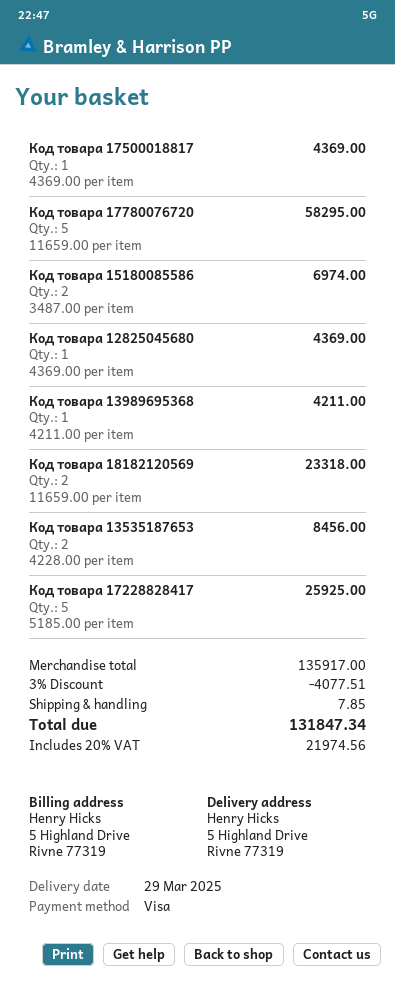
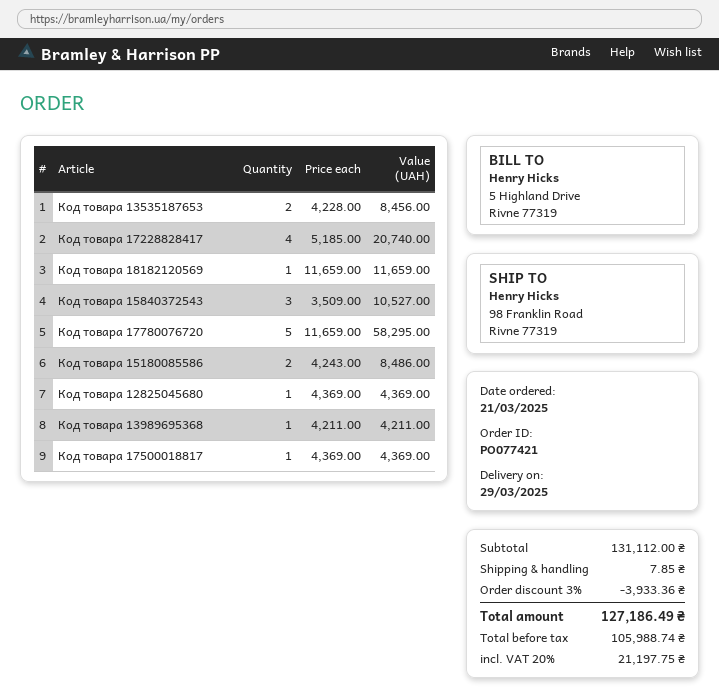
ship to: 5 Highland Drive, Rivne 77319 -> 98 Franklin Road, Rivne 77319
Код товара 15180085586: 2 x 3487.00 = 6974.00 -> 2 x 4243.00 = 8486.00
Код товара 18182120569: 2 x 11659.00 = 23318.00 -> 1 x 11659.00 = 11659.00
Код товара 17228828417: 5 x 5185.00 = 25925.00 -> 4 x 5185.00 = 20740.00
Код товара 15840372543: none -> 3 x 3509.00 = 10527.00
subtotal: 135917.00 -> 131112.00
discount: 3% = 4077.51 -> 3% = 3933.36
tax: 20% = 21974.56 -> 20% = 21197.75
total: 131847.34 -> 127186.49

